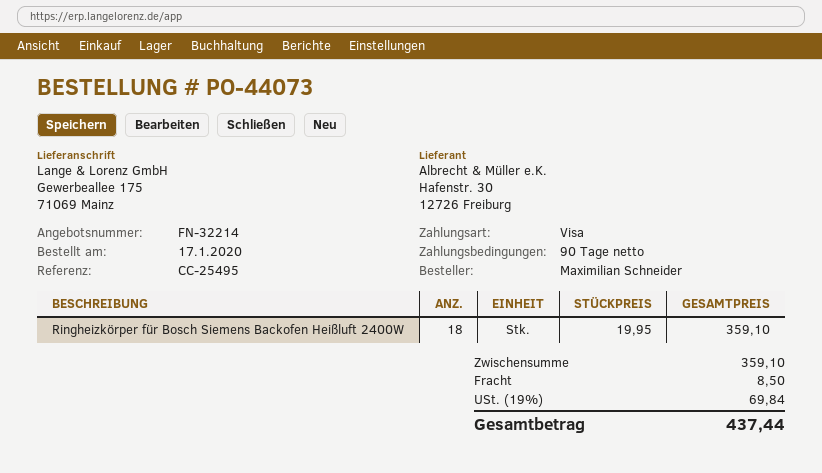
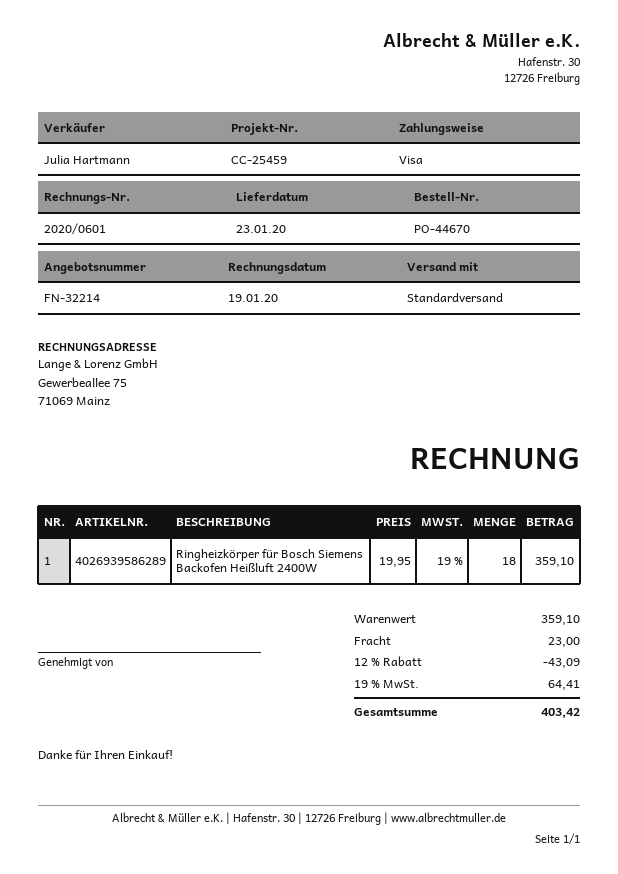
order number: PO-44073 -> PO-44670
reference: CC-25495 -> CC-25459
discount: none -> 12% = 43.09
shipping: 8.50 -> 23.00
tax: 19% = 69.84 -> 19% = 64.41
total: 437.44 -> 403.42

